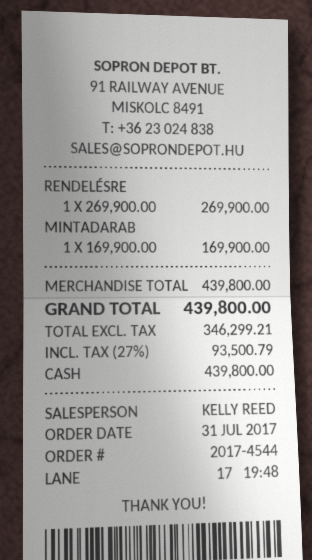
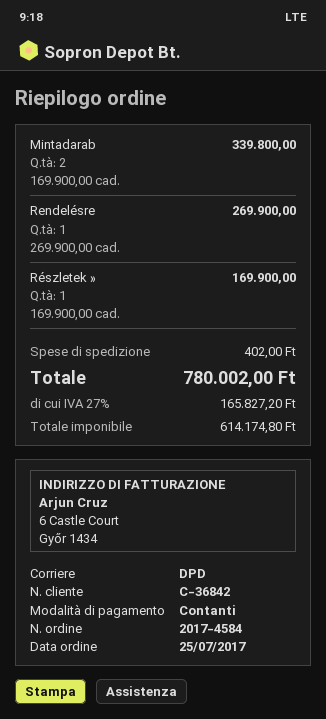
order number: 2017-4544 -> 2017-4584
order date: 2017-07-31 -> 2017-07-25
MINTADARAB: 1 x 169900.00 = 169900.00 -> 2 x 169900.00 = 339800.00
Részletek »: none -> 1 x 169900.00 = 169900.00
shipping: none -> 402.00
net: 346299.21 -> 614174.80
tax: 27% = 93500.79 -> 27% = 165827.20
total: 439800.00 -> 780002.00

